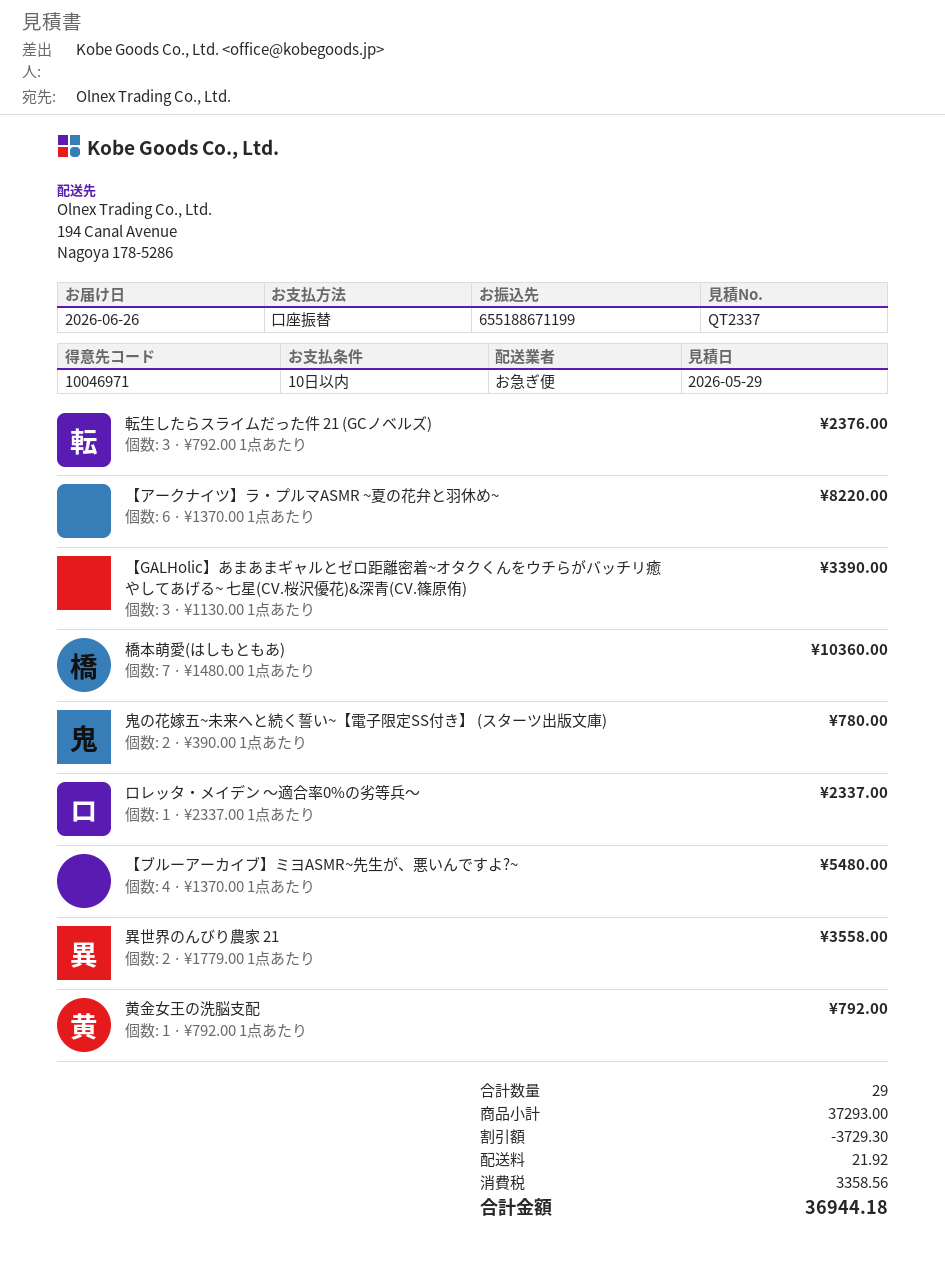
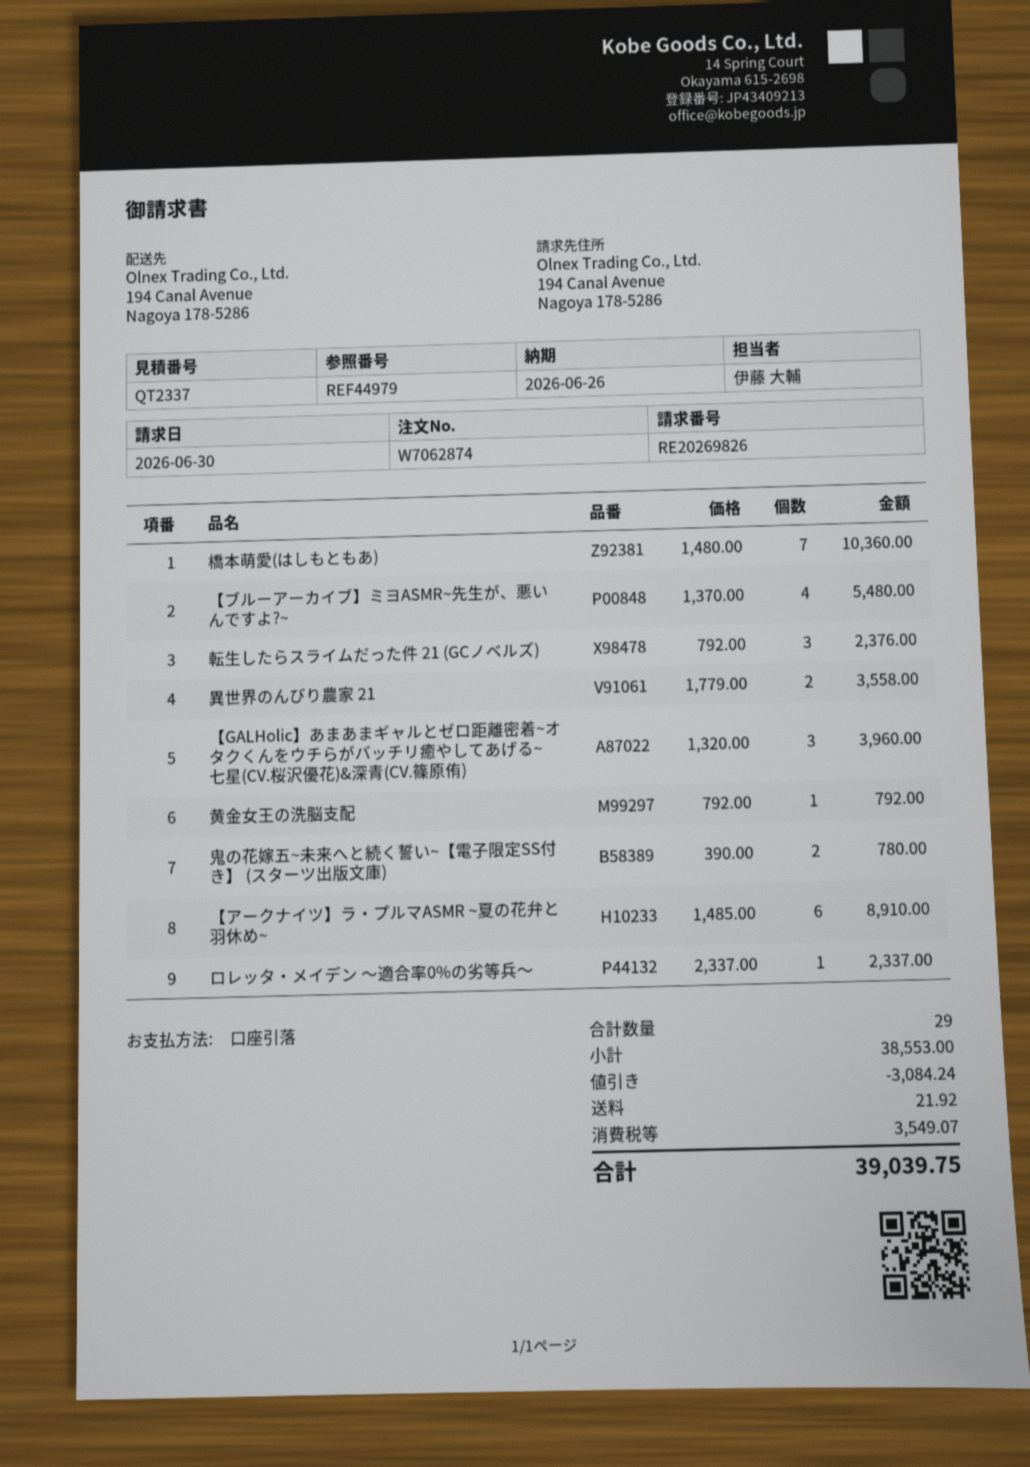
【アークナイツ】ラ・プルマASMR ~夏の花弁と羽休め~: 6 x 1370.00 = 8220.00 -> 6 x 1485.00 = 8910.00
【GALHolic】あまあまギャルとゼロ距離密着~オタクくんをウチらがバッチリ癒やしてあげる~ 七星(CV.桜沢優花)&深青(CV.篠原侑): 3 x 1130.00 = 3390.00 -> 3 x 1320.00 = 3960.00
subtotal: 37293.00 -> 38553.00
discount: 3729.30 -> 3084.24
tax: 3358.56 -> 3549.07
total: 36944.18 -> 39039.75

